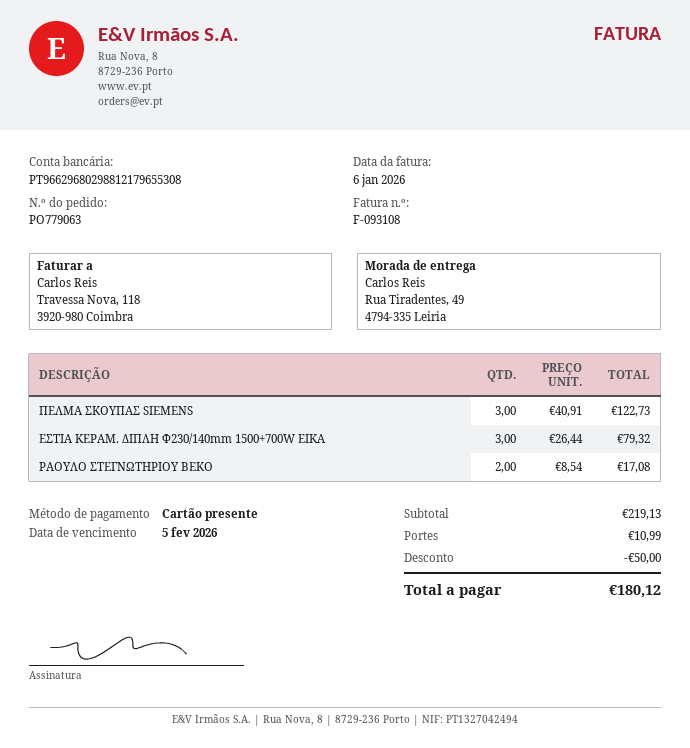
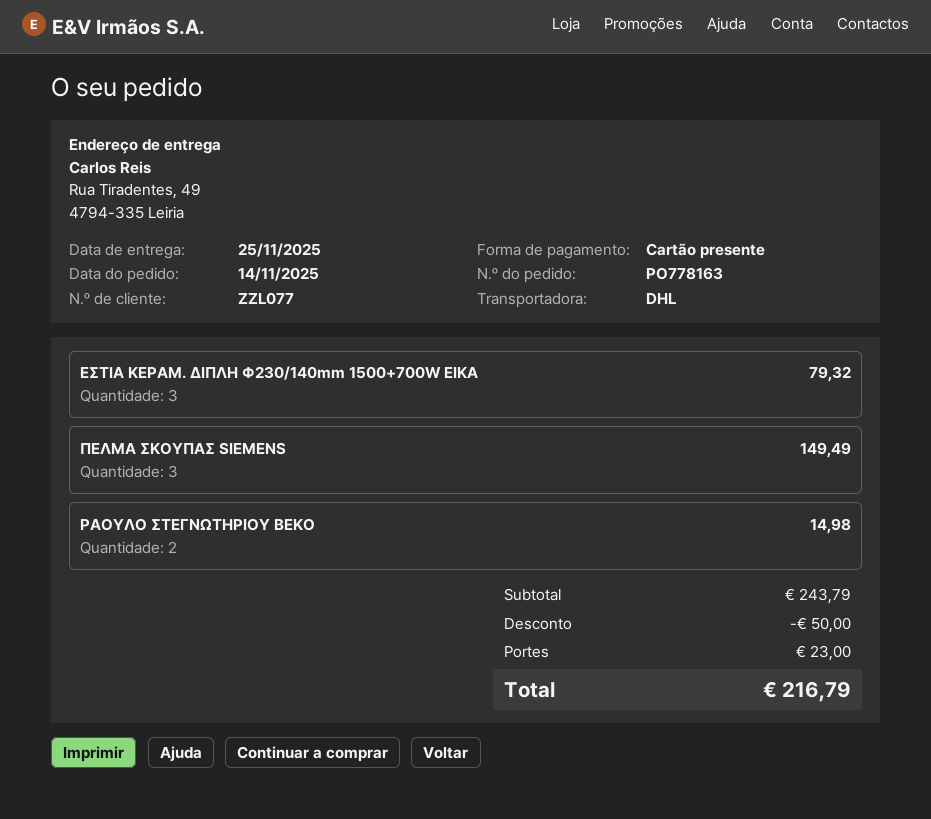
order number: PO779063 -> PO778163
ΠΕΛΜΑ ΣΚΟΥΠΑΣ SIEMENS: 3 for 122.73 -> 3 for 149.49
ΡΑΟΥΛΟ ΣΤΕΓΝΩΤΗΡΙΟΥ ΒΕΚΟ: 2 for 17.08 -> 2 for 14.98
subtotal: 219.13 -> 243.79
shipping: 10.99 -> 23.00
total: 180.12 -> 216.79

